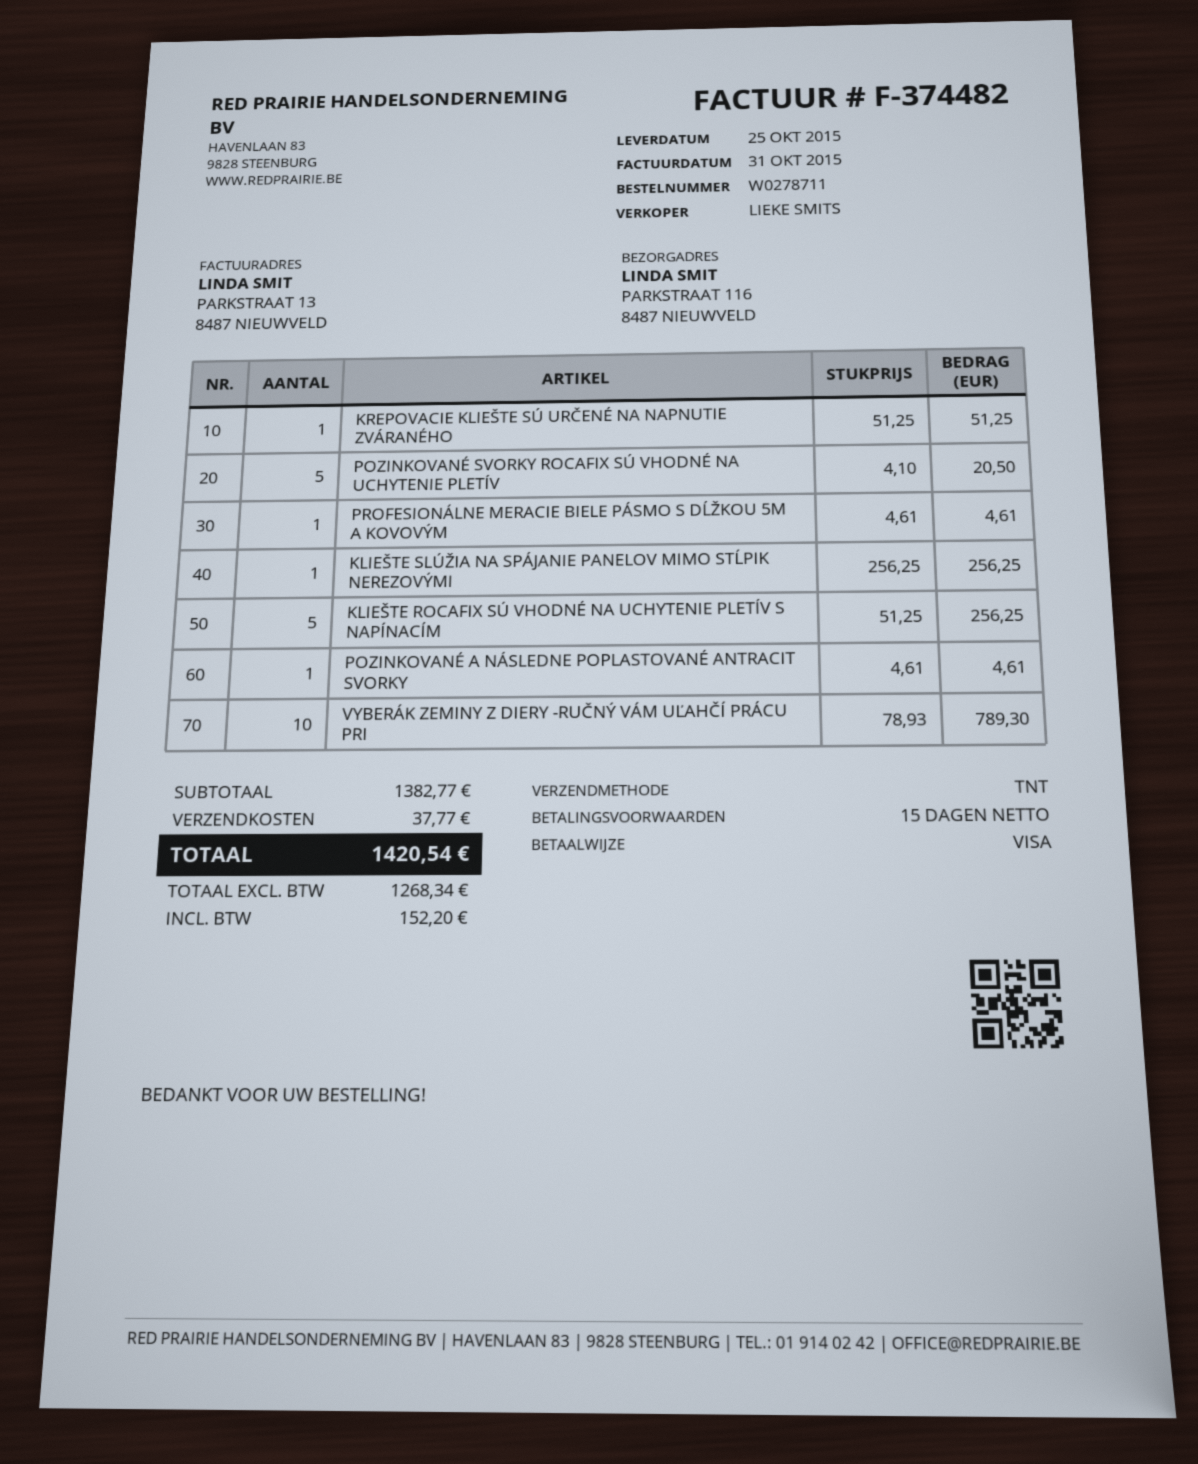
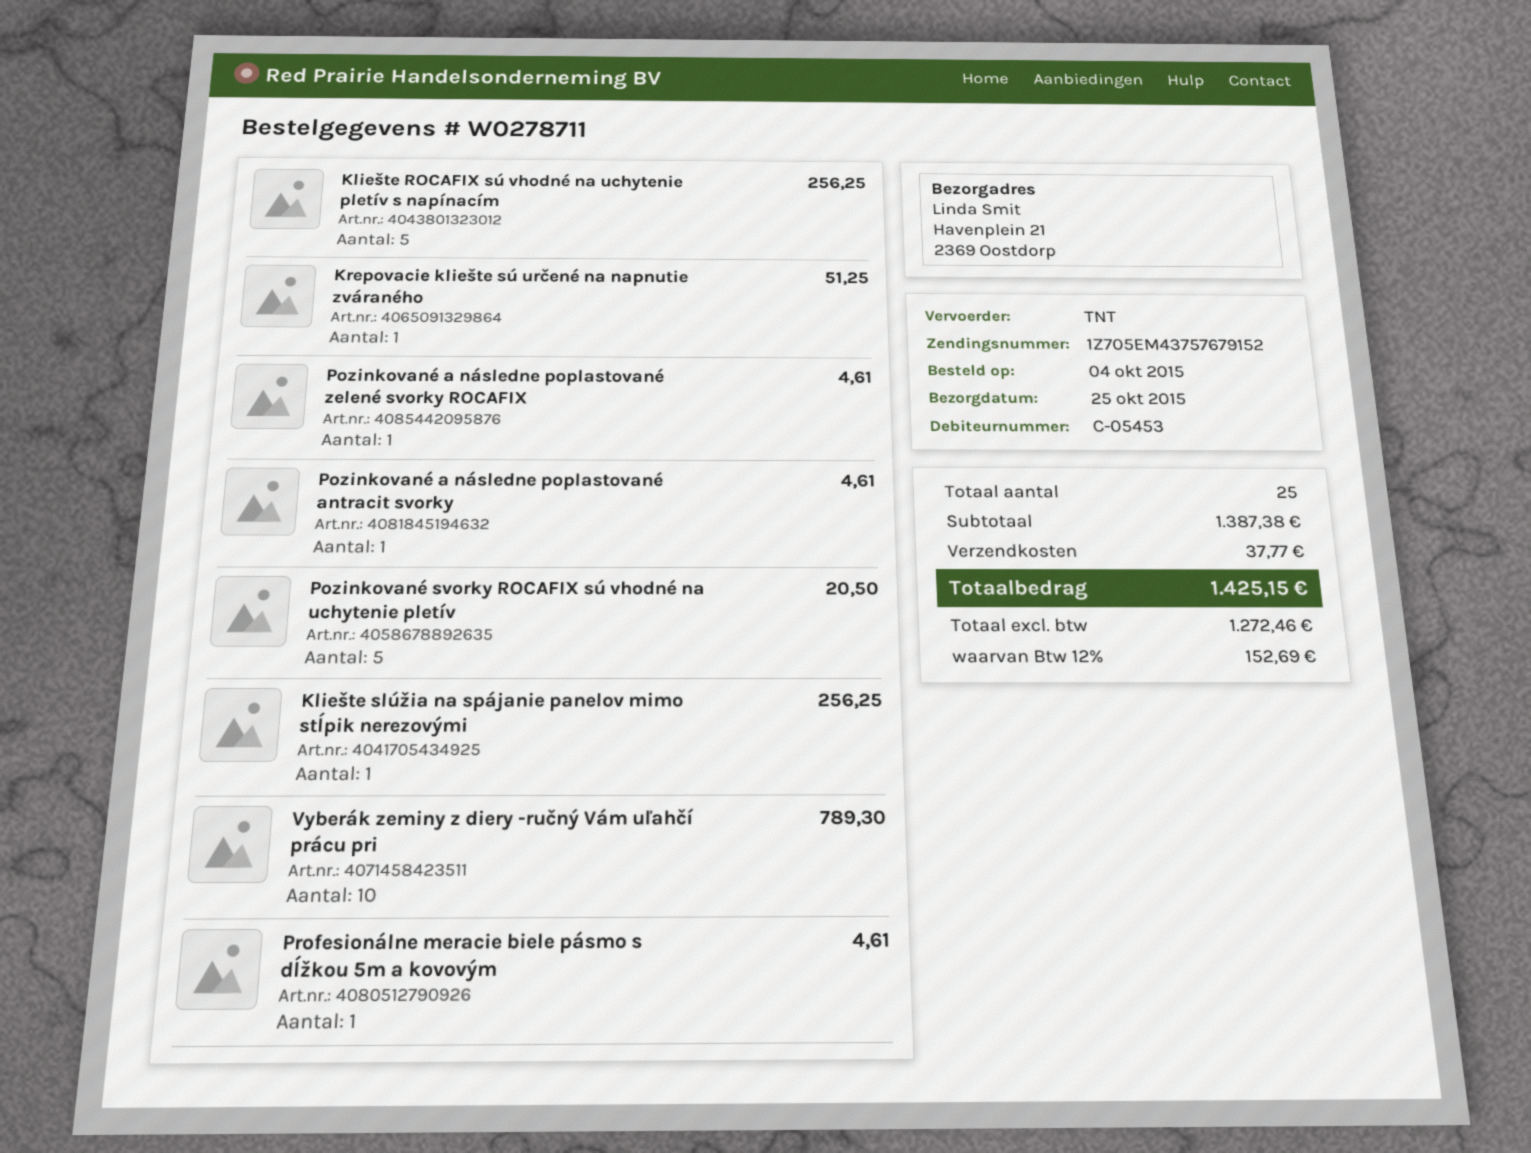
ship to: PARKSTRAAT 116, 8487 NIEUWVELD -> Havenplein 21, 2369 Oostdorp
Pozinkované a následne poplastované zelené svorky ROCAFIX: none -> 1 for 4.61
subtotal: 1382.77 -> 1387.38
net: 1268.34 -> 1272.46
tax: 152.20 -> 152.69
total: 1420.54 -> 1425.15

